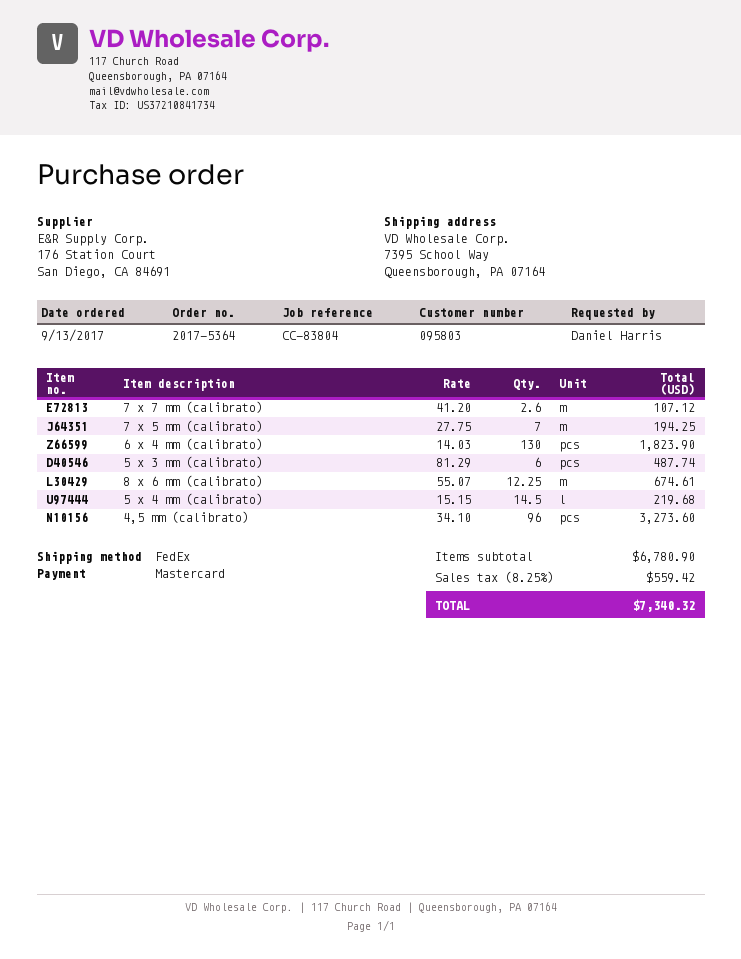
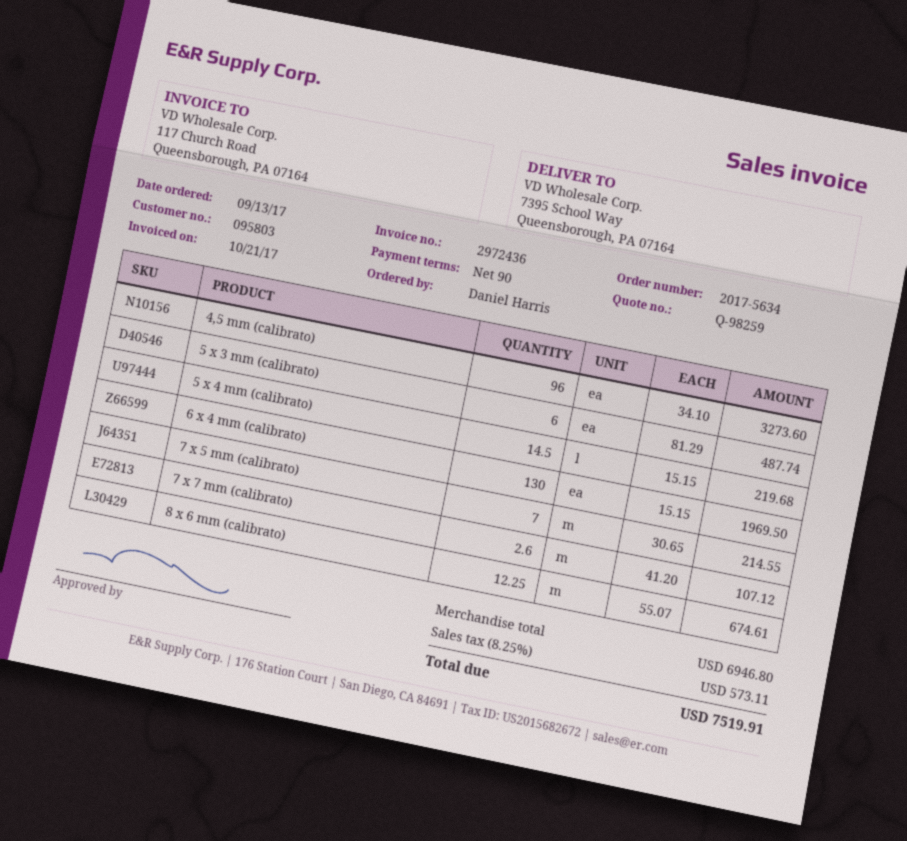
order number: 2017-5364 -> 2017-5634
7 x 5 mm (calibrato): 7 x 27.75 = 194.25 -> 7 x 30.65 = 214.55
6 x 4 mm (calibrato): 130 x 14.03 = 1823.90 -> 130 x 15.15 = 1969.50
subtotal: 6780.90 -> 6946.80
tax: 8.25% = 559.42 -> 8.25% = 573.11
total: 7340.32 -> 7519.91

